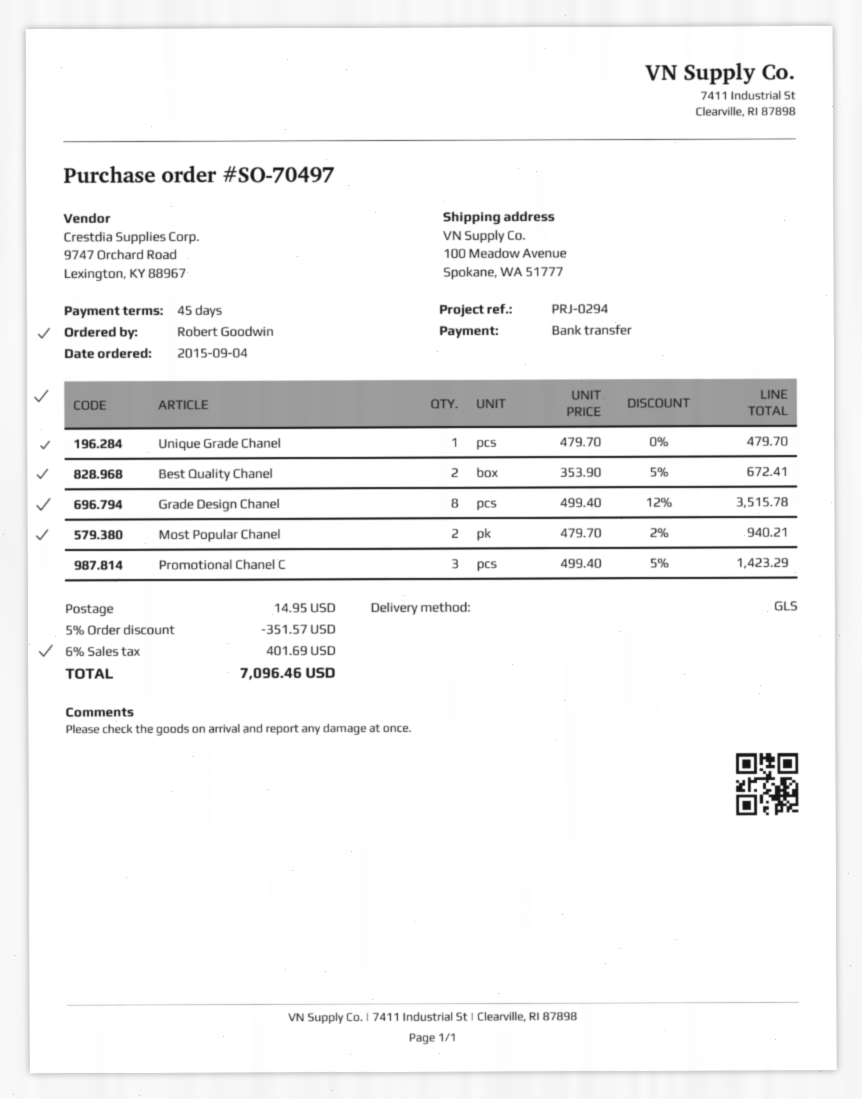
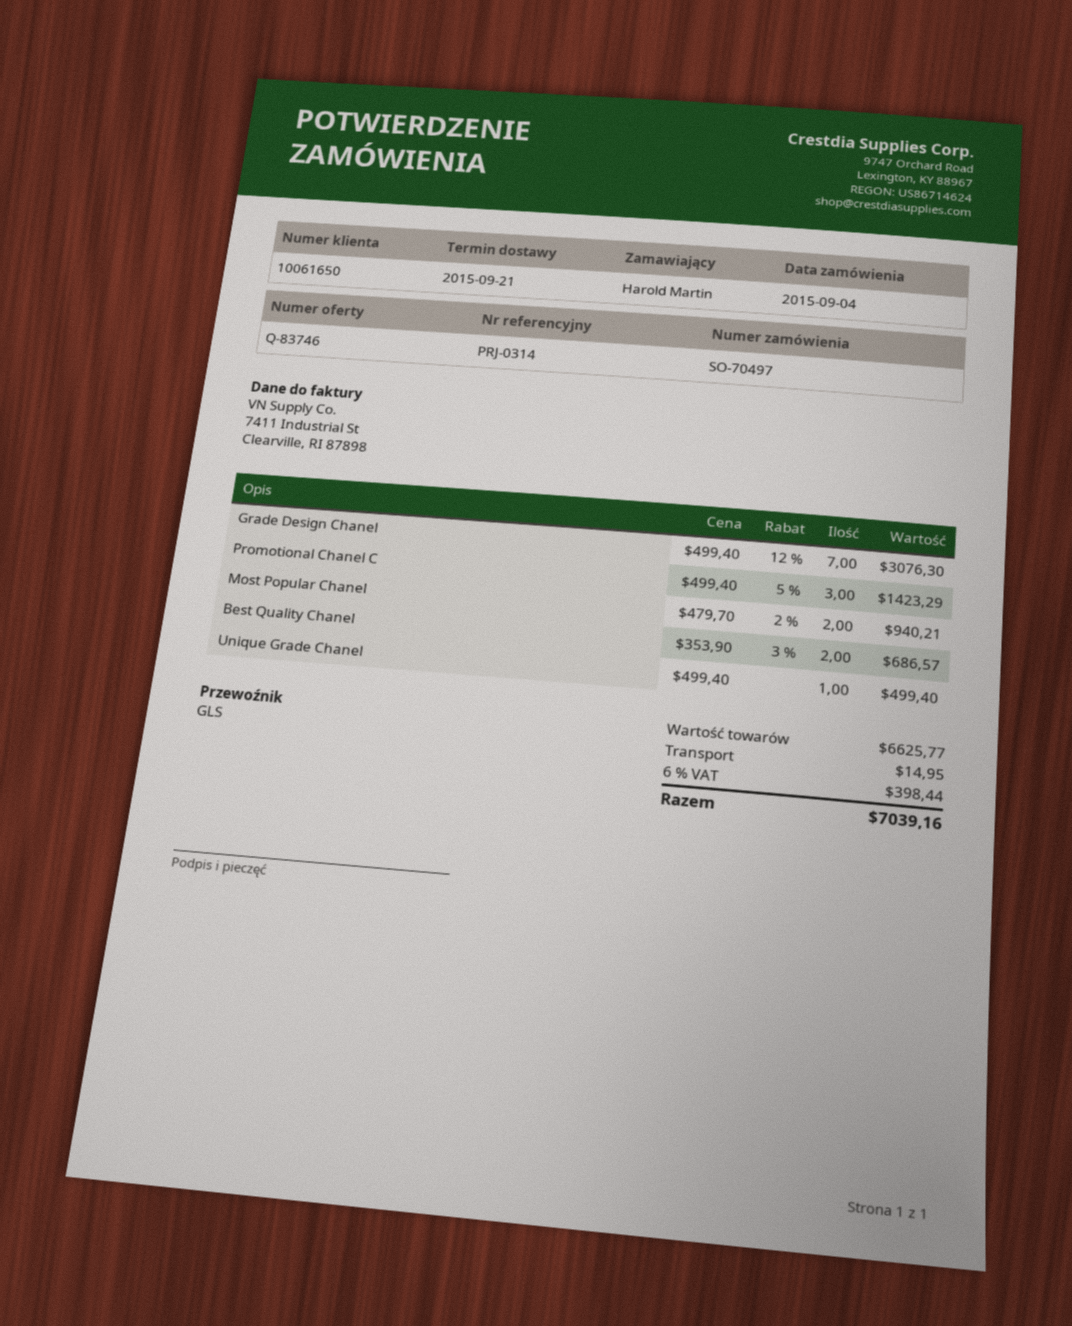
reference: PRJ-0294 -> PRJ-0314
ordered by: Robert Goodwin -> Harold Martin
Unique Grade Chanel: 1 x 479.70 = 479.70 -> 1 x 499.40 = 499.40
Best Quality Chanel: 2 x 353.90 - 5% = 672.41 -> 2 x 353.90 - 3% = 686.57
Grade Design Chanel: 8 x 499.40 - 12% = 3515.78 -> 7 x 499.40 - 12% = 3076.30
discount: 5% = 351.57 -> none
tax: 6% = 401.69 -> 6% = 398.44
total: 7096.46 -> 7039.16

